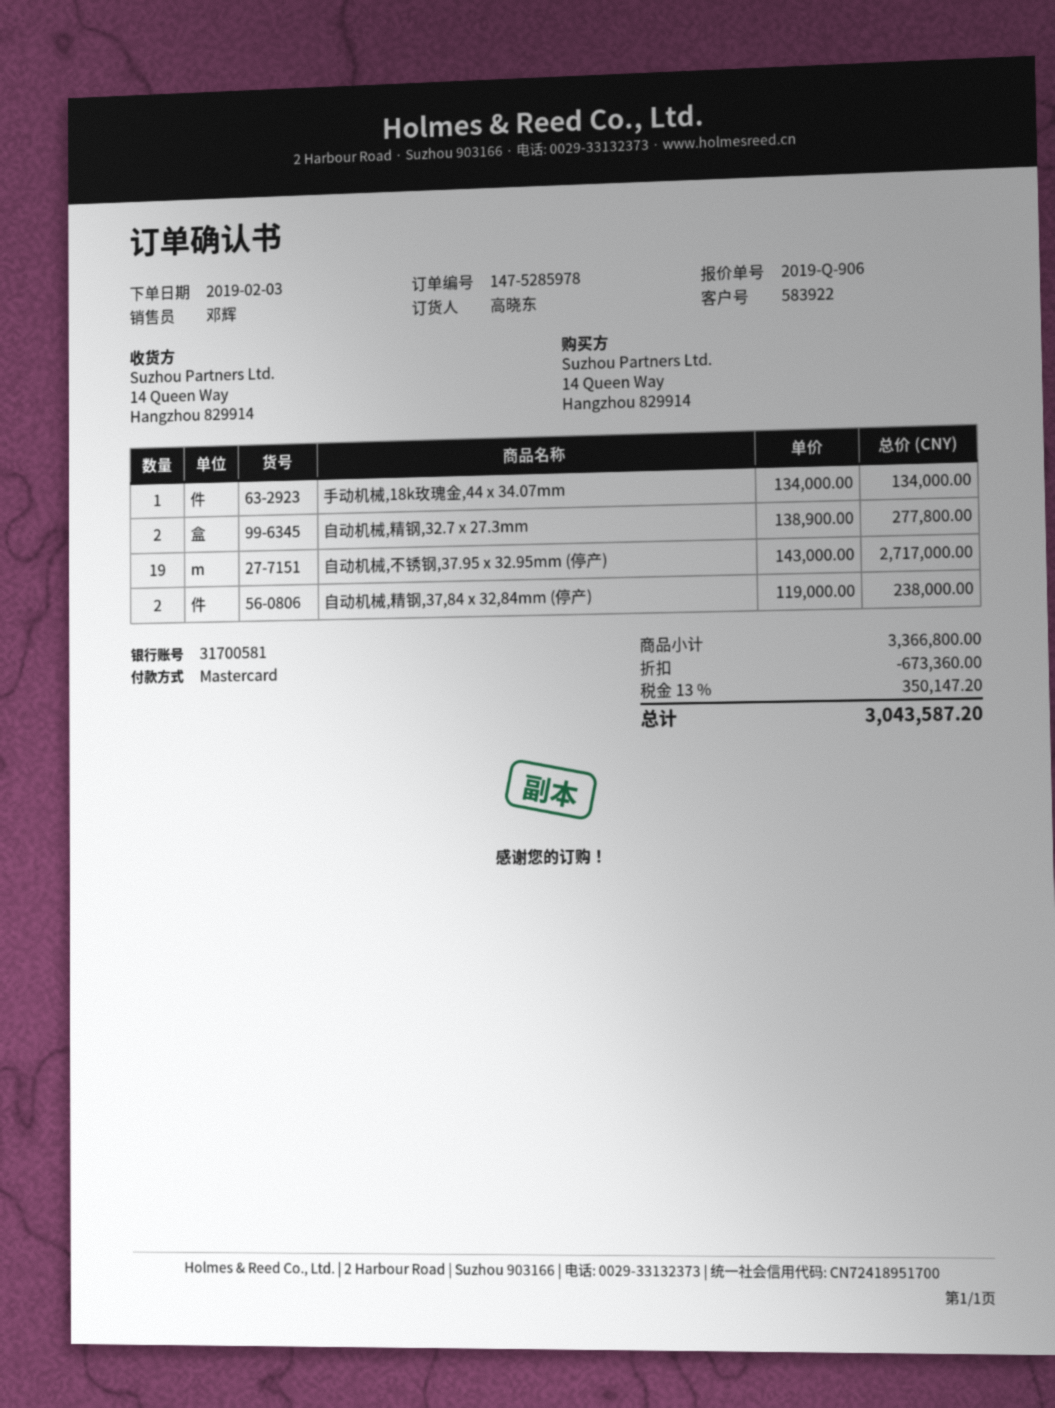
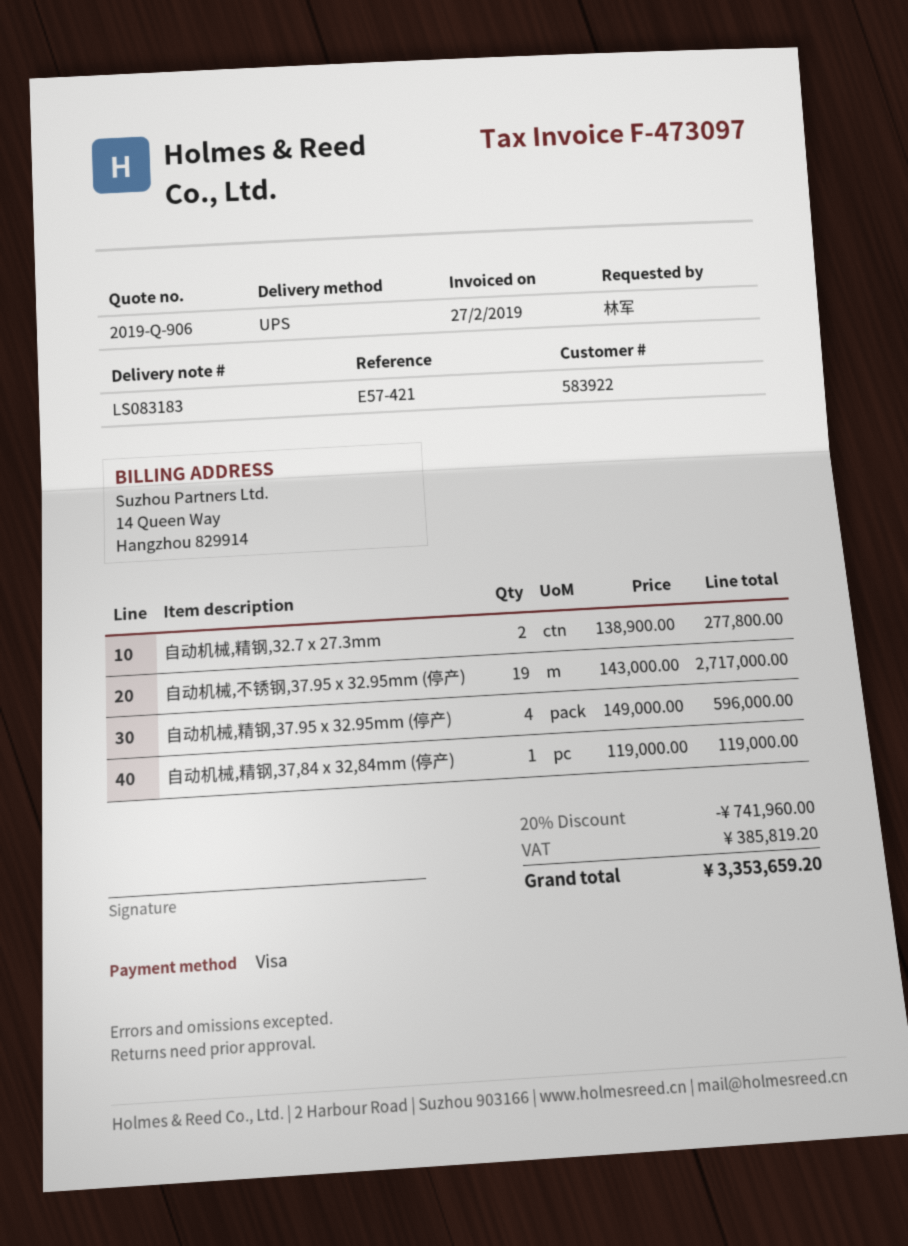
ordered by: 高晓东 -> 林军
payment method: Mastercard -> Visa
手动机械,18k玫瑰金,44 x 34.07mm: 1 x 134000.00 = 134000.00 -> none
自动机械,精钢,37,84 x 32,84mm (停产): 2 x 119000.00 = 238000.00 -> 1 x 119000.00 = 119000.00
自动机械,精钢,37.95 x 32.95mm (停产): none -> 4 x 149000.00 = 596000.00
discount: 673360.00 -> 741960.00
tax: 350147.20 -> 385819.20
total: 3043587.20 -> 3353659.20

